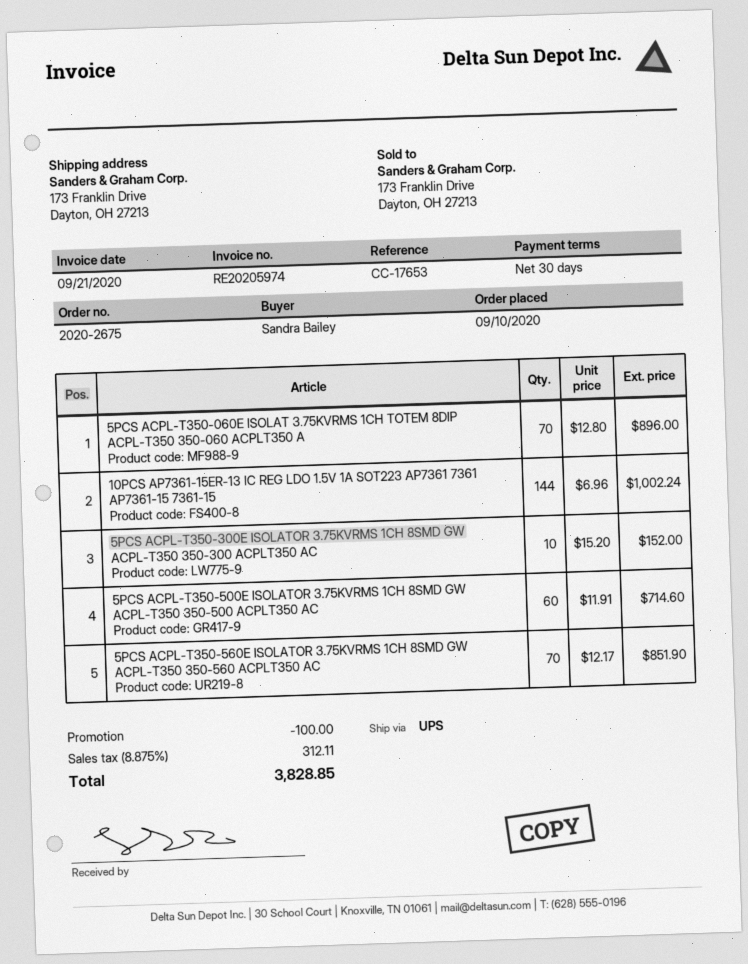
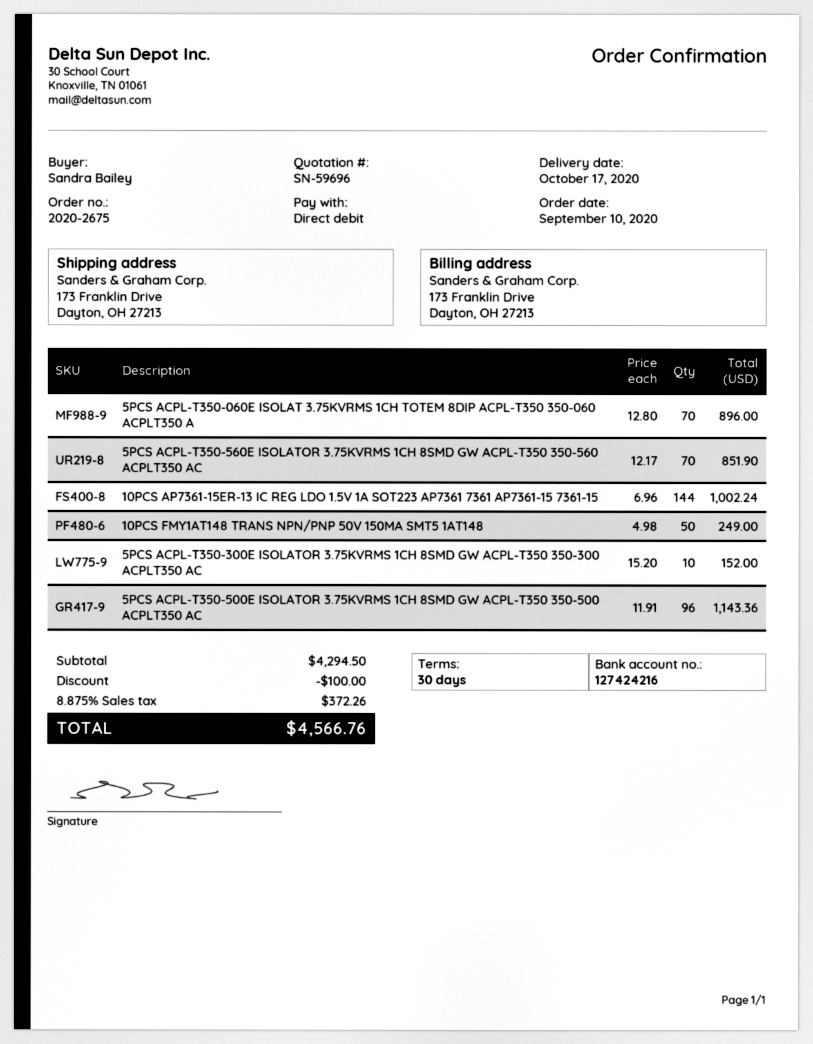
5PCS ACPL-T350-500E ISOLATOR 3.75KVRMS 1CH 8SMD GW ACPL-T350 350-500 ACPLT350 AC: 60 x 11.91 = 714.60 -> 96 x 11.91 = 1143.36
10PCS FMY1AT148 TRANS NPN/PNP 50V 150MA SMT5 1AT148: none -> 50 x 4.98 = 249.00
tax: 8.875% = 312.11 -> 8.875% = 372.26
total: 3828.85 -> 4566.76

